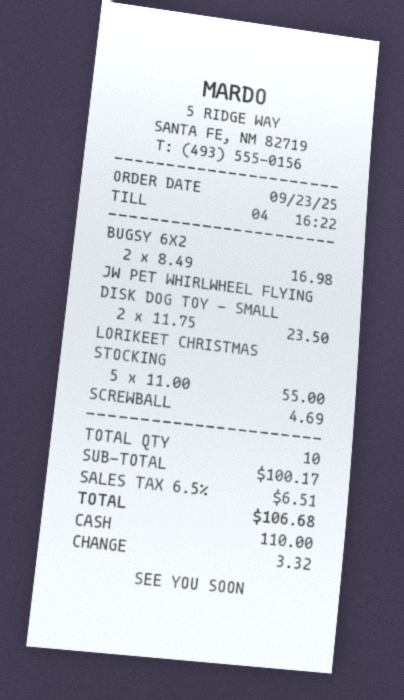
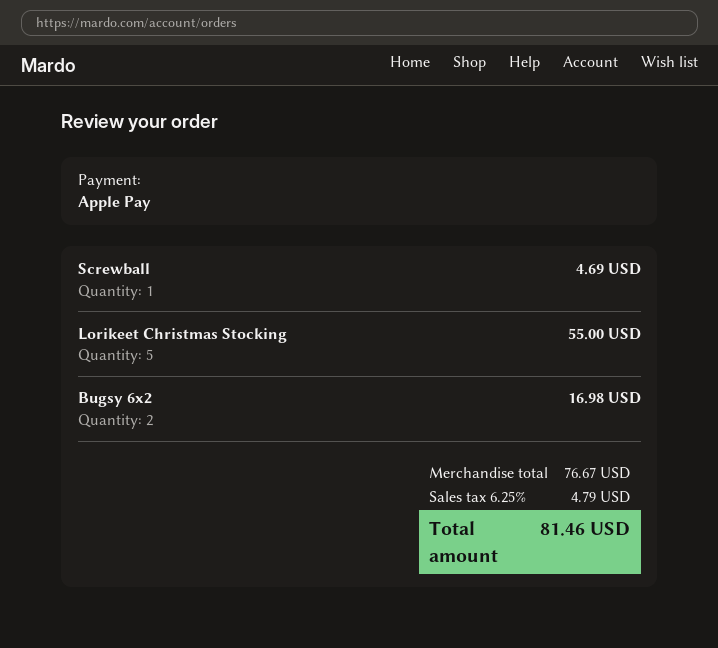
payment method: cash -> Apple Pay
JW PET WHIRLWHEEL FLYING DISK DOG TOY - SMALL: 2 for 23.50 -> none
subtotal: 100.17 -> 76.67
tax: 6.5% = 6.51 -> 6.25% = 4.79
total: 106.68 -> 81.46

